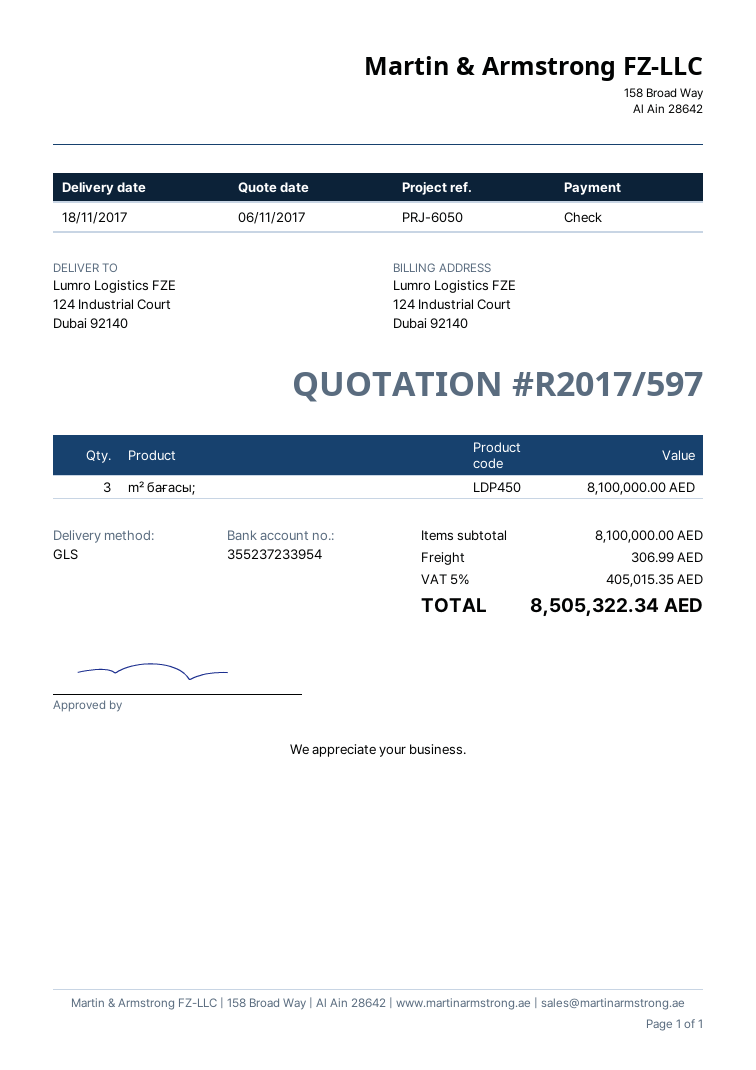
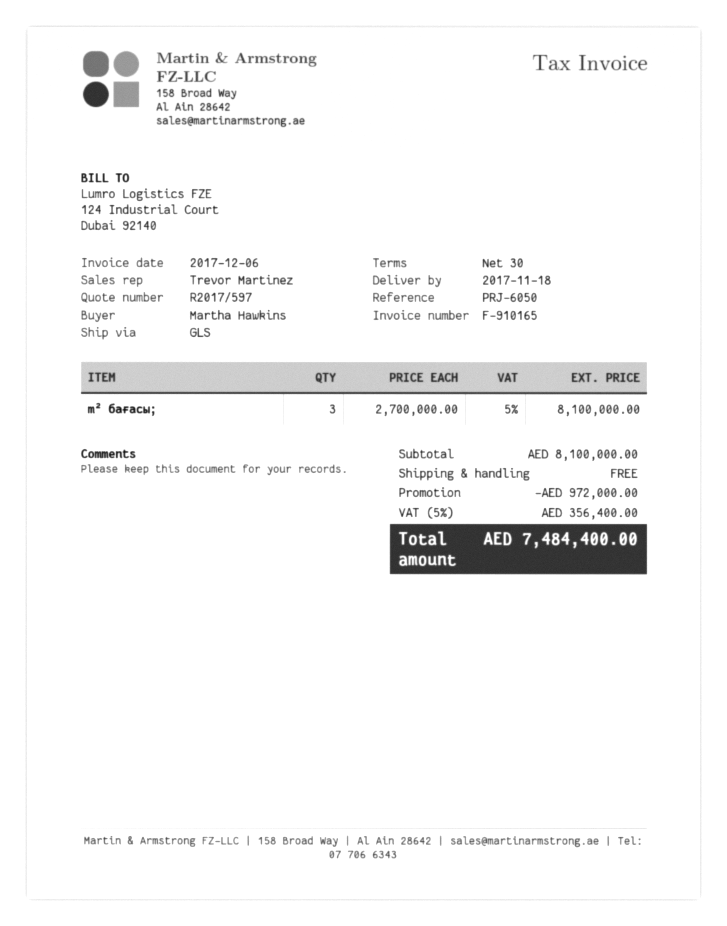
discount: none -> 972000.00
shipping: 306.99 -> 0.00
tax: 5% = 405015.35 -> 5% = 356400.00
total: 8505322.34 -> 7484400.00

